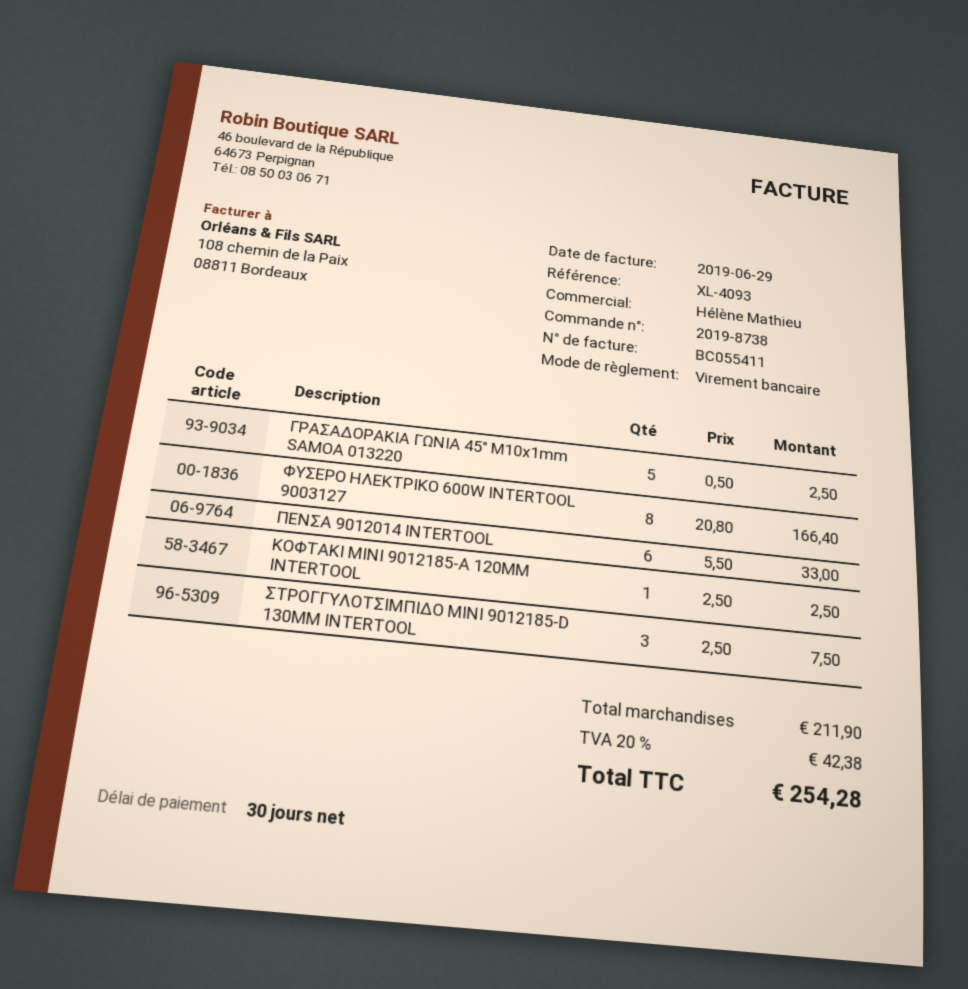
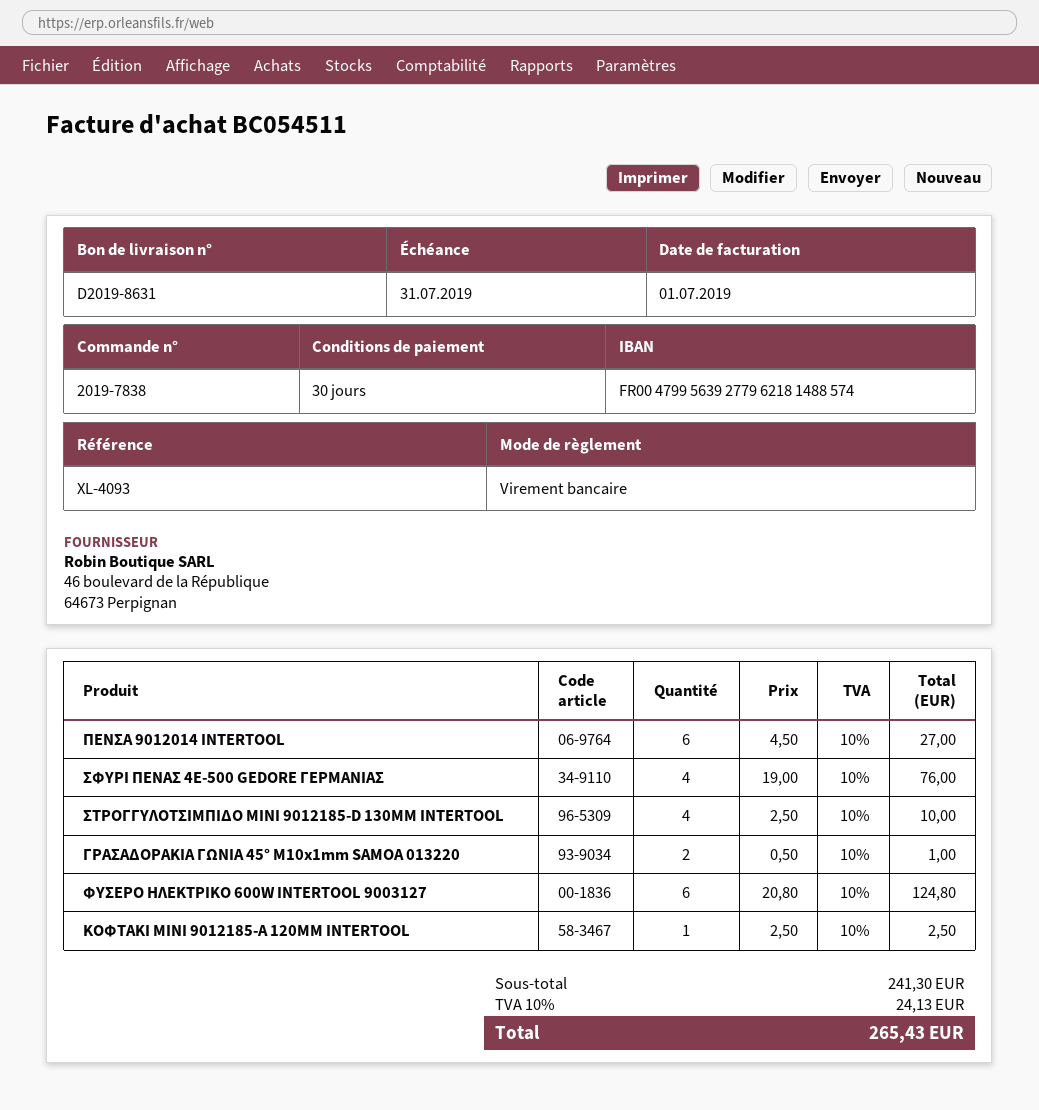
order number: 2019-8738 -> 2019-7838
invoice number: BC055411 -> BC054511
invoice date: 2019-06-29 -> 2019-07-01
ΓΡΑΣΑΔΟΡΑΚΙΑ ΓΩΝΙΑ 45° M10x1mm SAMOA 013220: 5 x 0.50 = 2.50 -> 2 x 0.50 = 1.00
ΦΥΣΕΡΟ ΗΛΕΚΤΡΙΚΟ 600W INTERTOOL 9003127: 8 x 20.80 = 166.40 -> 6 x 20.80 = 124.80
ΠΕΝΣΑ 9012014 INTERTOOL: 6 x 5.50 = 33.00 -> 6 x 4.50 = 27.00
ΣΤΡΟΓΓΥΛΟΤΣΙΜΠΙΔΟ ΜΙΝΙ 9012185-D 130ΜΜ INTERTOOL: 3 x 2.50 = 7.50 -> 4 x 2.50 = 10.00
ΣΦΥΡΙ ΠΕΝΑΣ 4E-500 GEDORE ΓΕΡΜΑΝΙΑΣ: none -> 4 x 19.00 = 76.00
subtotal: 211.90 -> 241.30
tax: 20% = 42.38 -> 10% = 24.13
total: 254.28 -> 265.43

